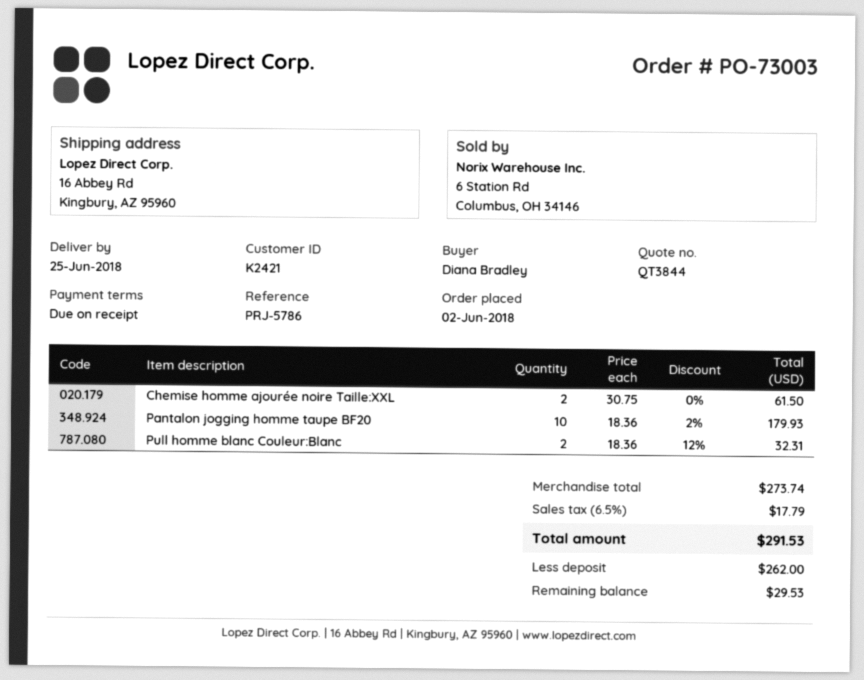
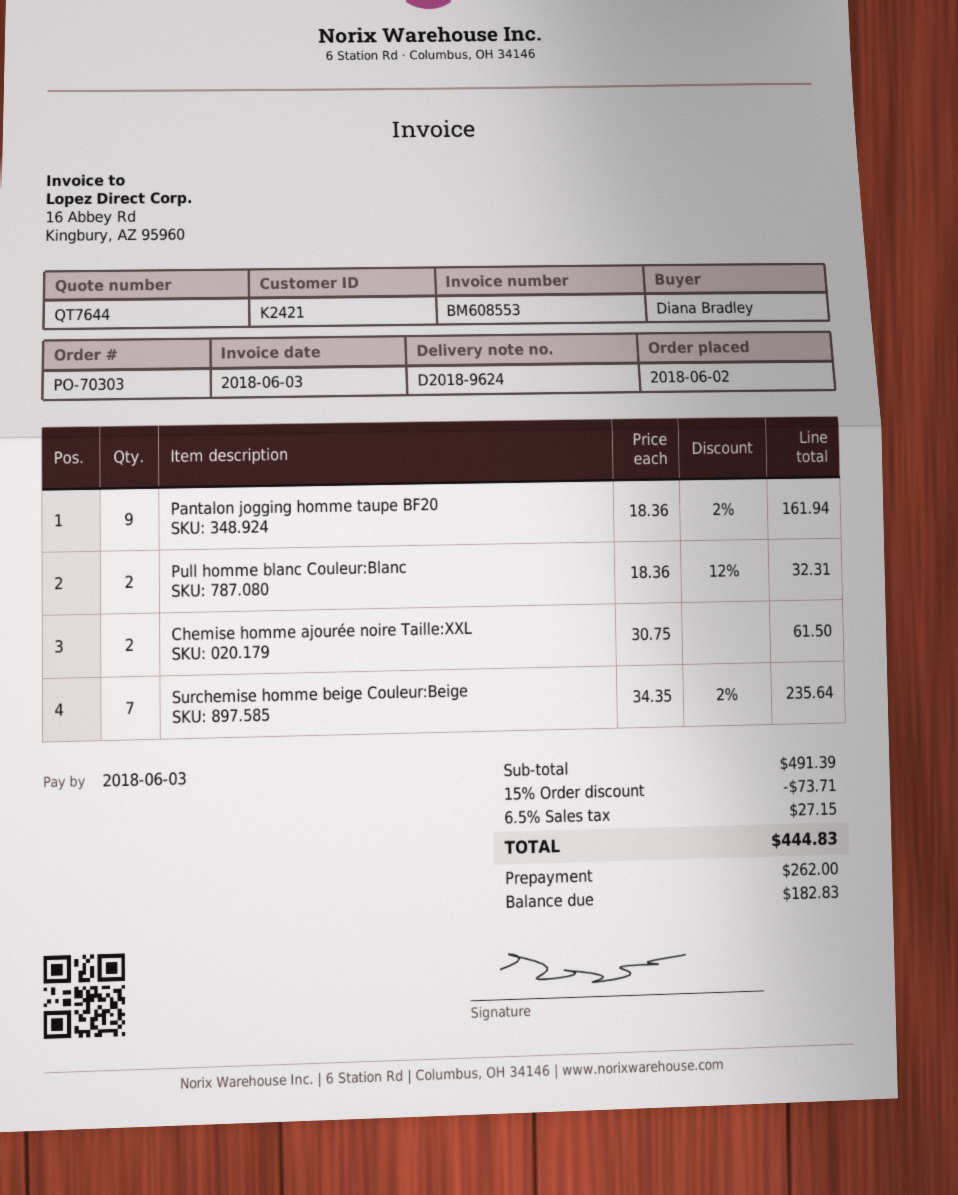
quote number: QT3844 -> QT7644
order number: PO-73003 -> PO-70303
Pantalon jogging homme taupe BF20: 10 x 18.36 - 2% = 179.93 -> 9 x 18.36 - 2% = 161.94
Surchemise homme beige Couleur:Beige: none -> 7 x 34.35 - 2% = 235.64
subtotal: 273.74 -> 491.39
discount: none -> 15% = 73.71
tax: 6.5% = 17.79 -> 6.5% = 27.15
total: 291.53 -> 444.83
balance: 29.53 -> 182.83

